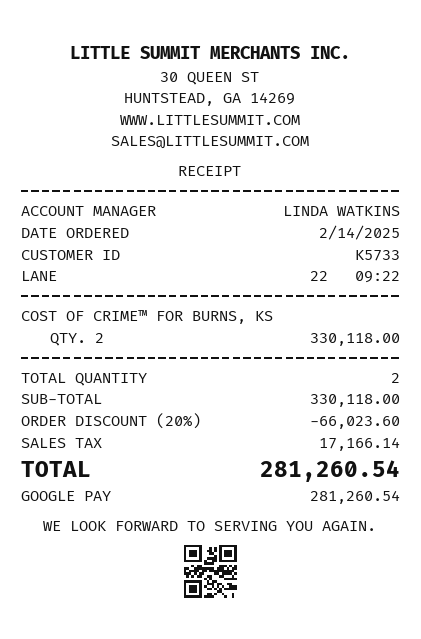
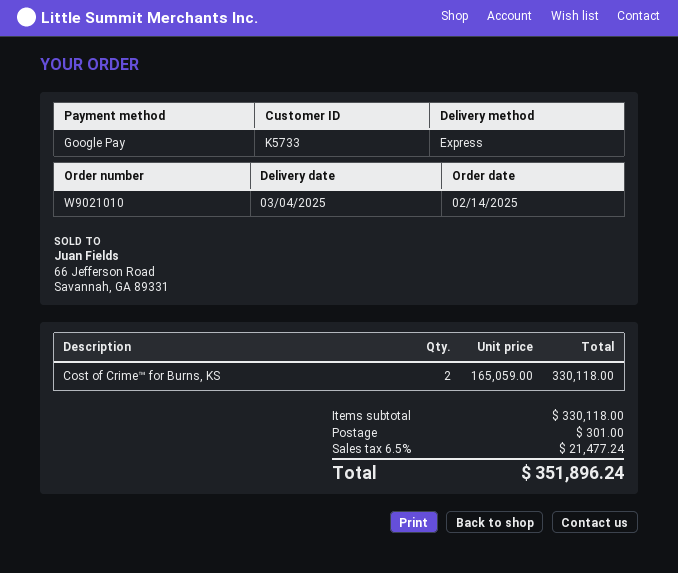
discount: 20% = 66023.60 -> none
shipping: none -> 301.00
tax: 17166.14 -> 21477.24
total: 281260.54 -> 351896.24

